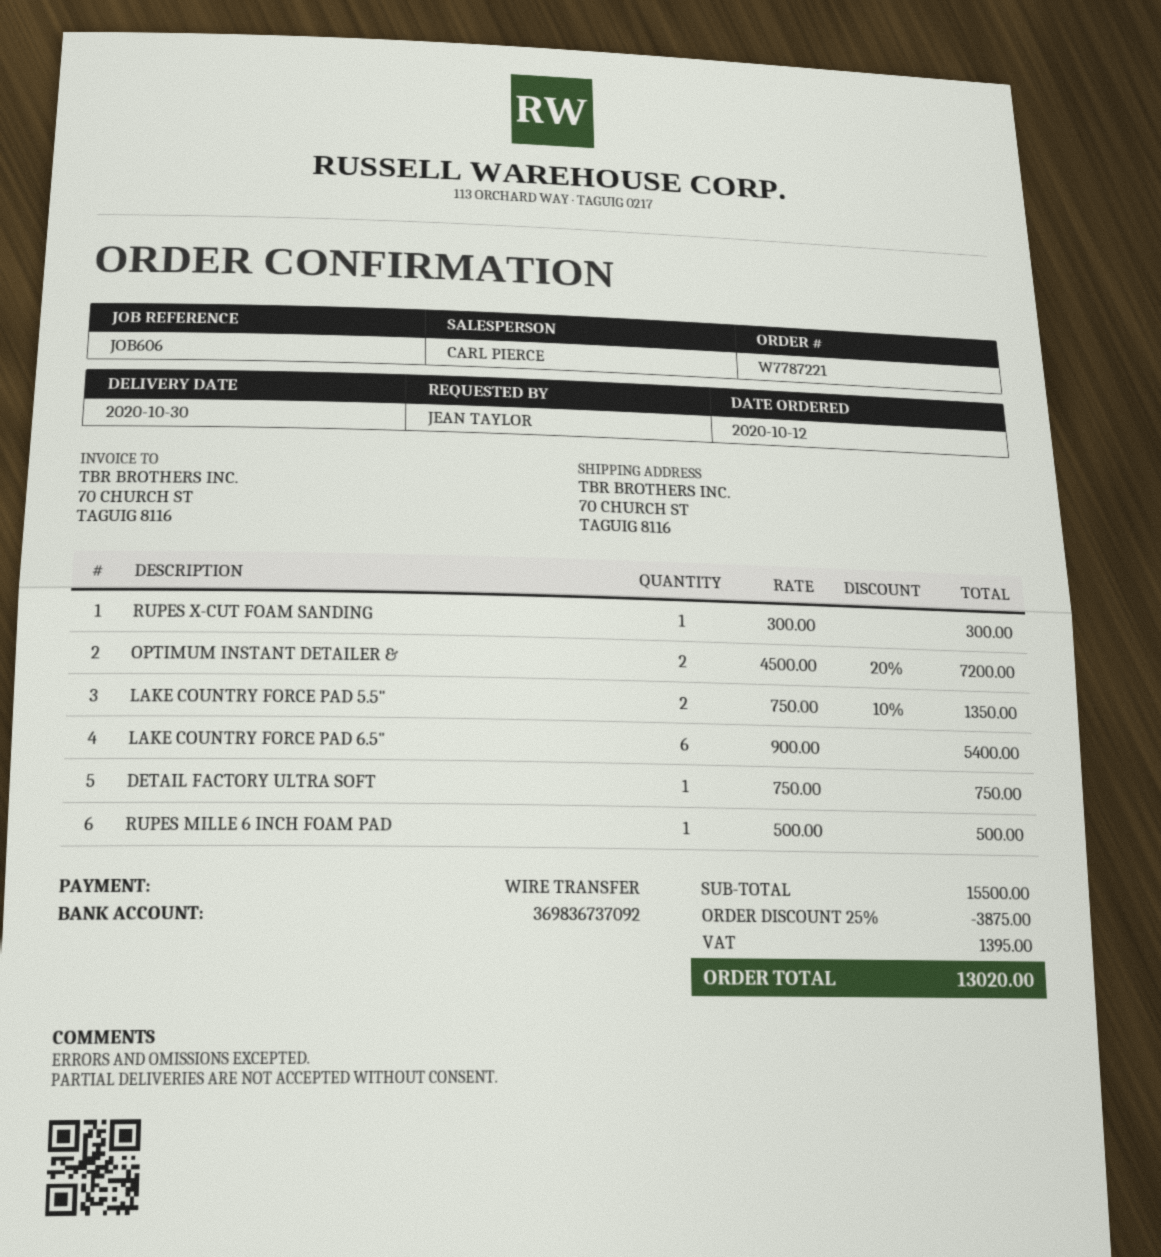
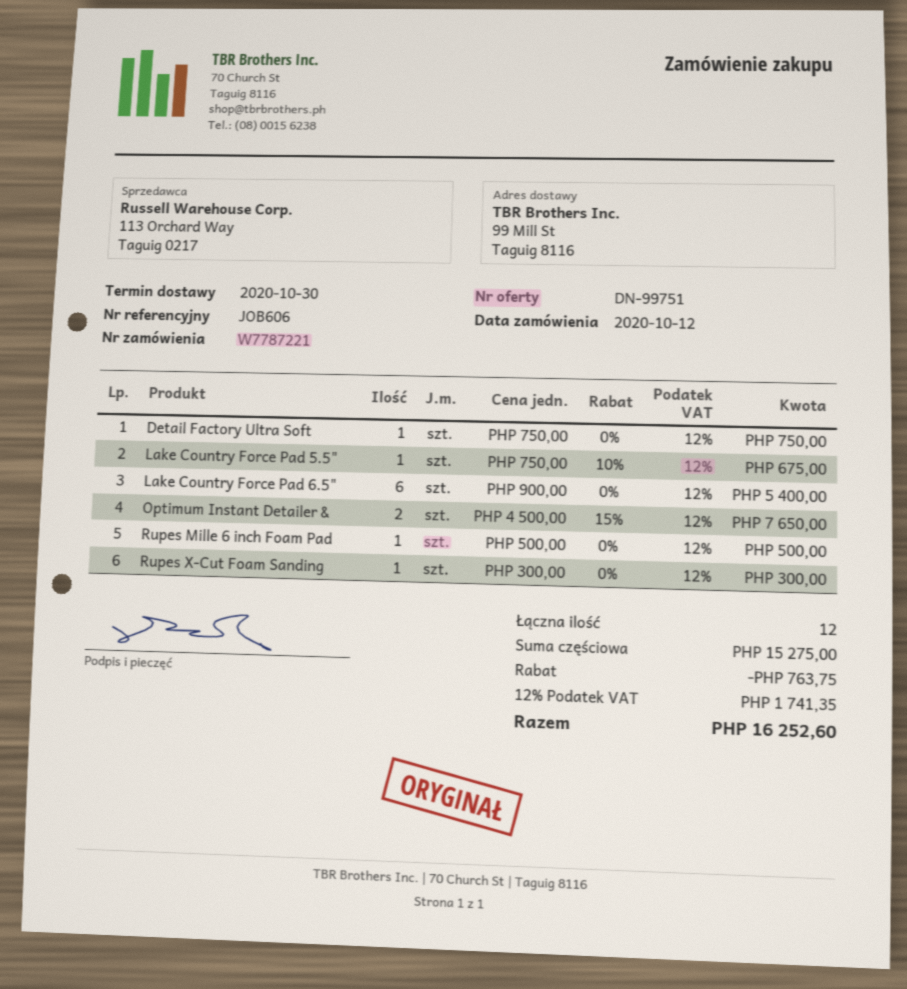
ship to: 70 CHURCH ST, TAGUIG 8116 -> 99 Mill St, Taguig 8116
OPTIMUM INSTANT DETAILER &: 2 x 4500.00 - 20% = 7200.00 -> 2 x 4500.00 - 15% = 7650.00
LAKE COUNTRY FORCE PAD 5.5": 2 x 750.00 - 10% = 1350.00 -> 1 x 750.00 - 10% = 675.00
subtotal: 15500.00 -> 15275.00
discount: 3875.00 -> 763.75
tax: 1395.00 -> 1741.35
total: 13020.00 -> 16252.60

